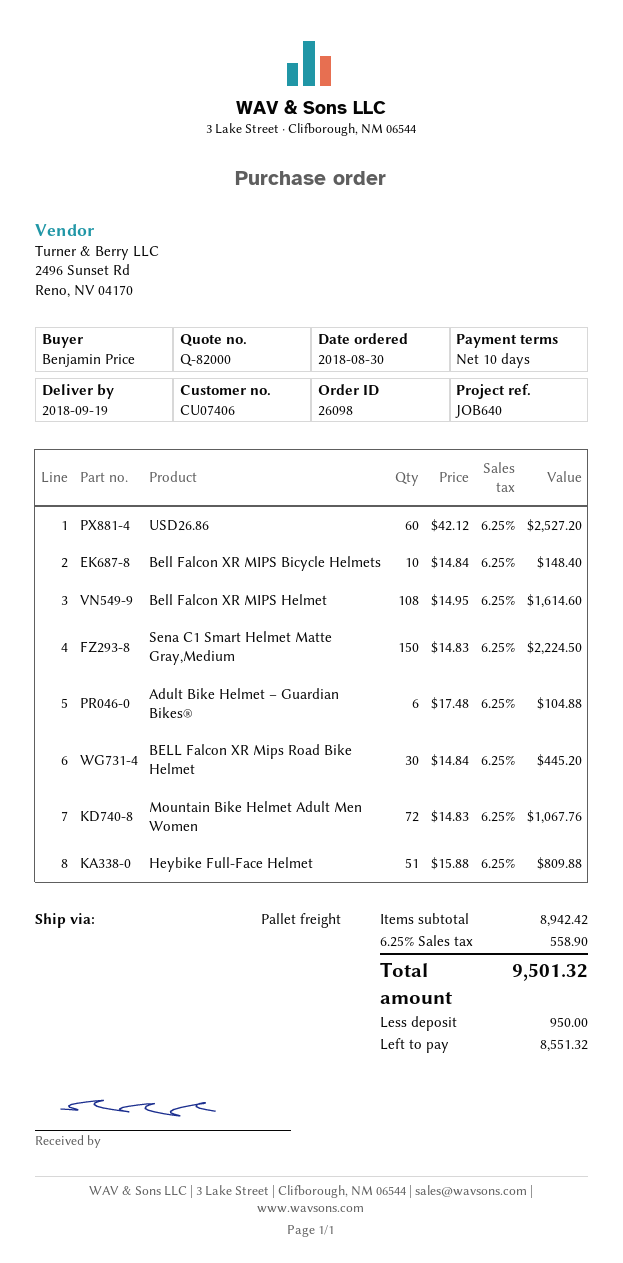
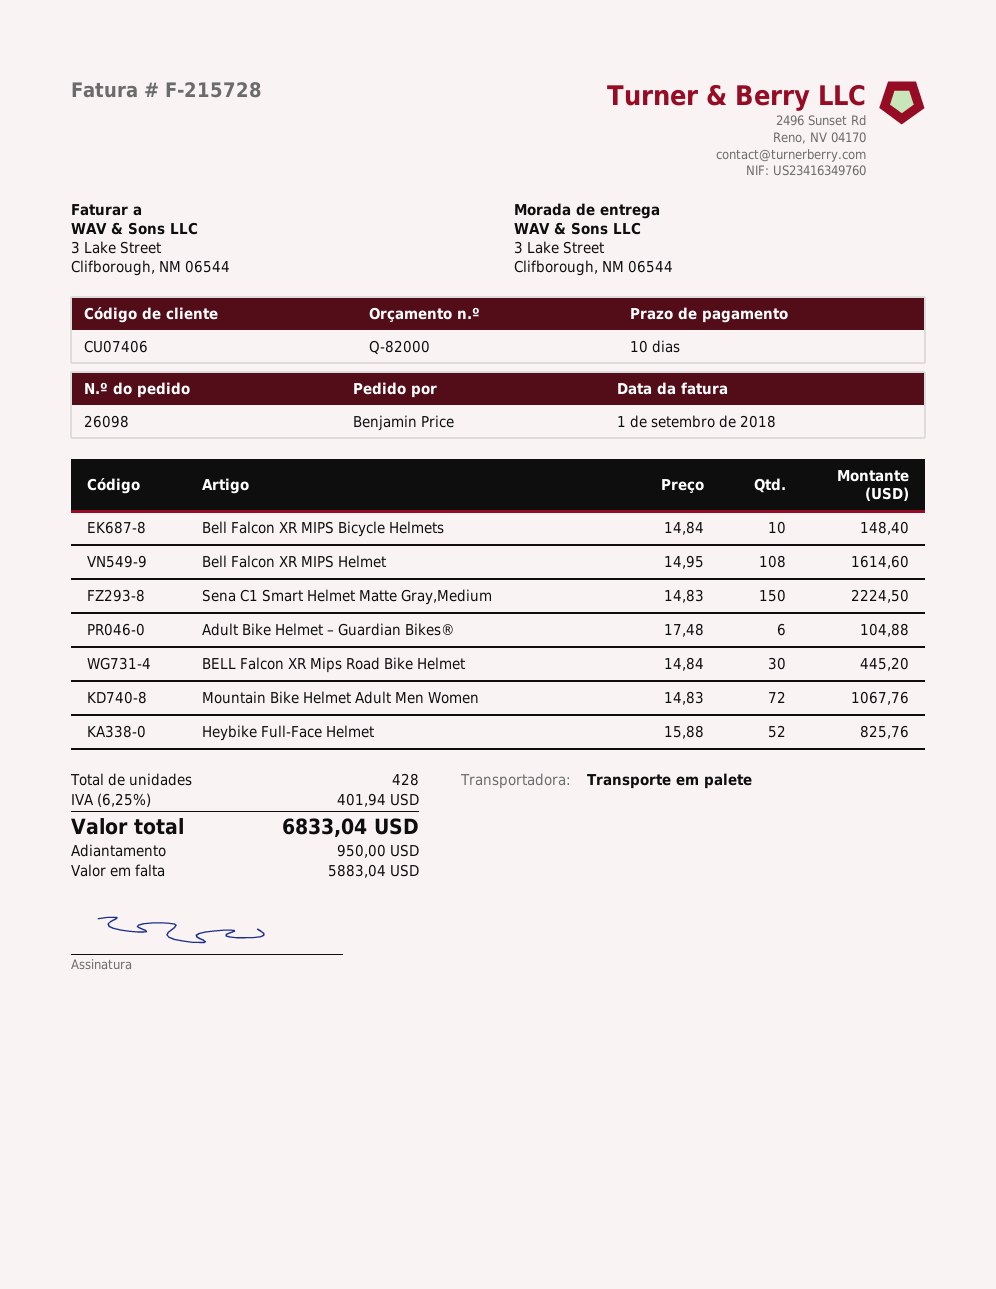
USD26.86: 60 x 42.12 = 2527.20 -> none
Heybike Full-Face Helmet: 51 x 15.88 = 809.88 -> 52 x 15.88 = 825.76
tax: 6.25% = 558.90 -> 6.25% = 401.94
total: 9501.32 -> 6833.04
balance: 8551.32 -> 5883.04

